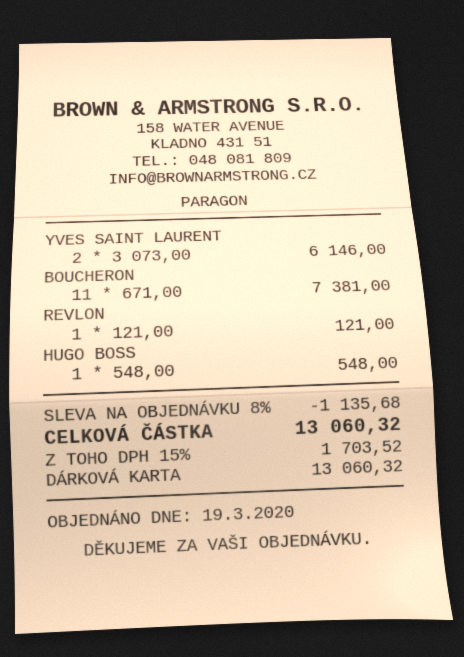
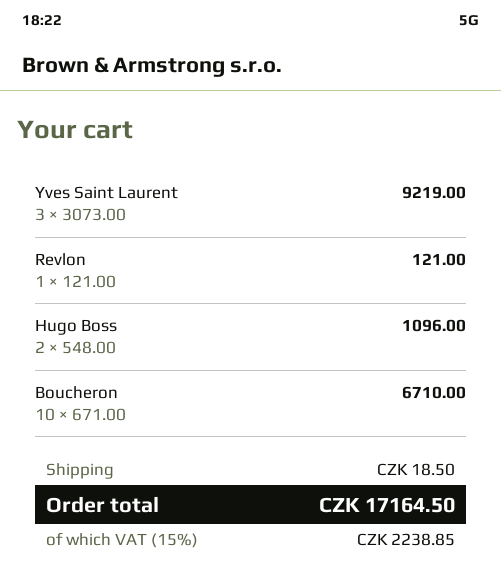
YVES SAINT LAURENT: 2 x 3073.00 = 6146.00 -> 3 x 3073.00 = 9219.00
BOUCHERON: 11 x 671.00 = 7381.00 -> 10 x 671.00 = 6710.00
HUGO BOSS: 1 x 548.00 = 548.00 -> 2 x 548.00 = 1096.00
discount: 8% = 1135.68 -> none
shipping: none -> 18.50
tax: 15% = 1703.52 -> 15% = 2238.85
total: 13060.32 -> 17164.50

